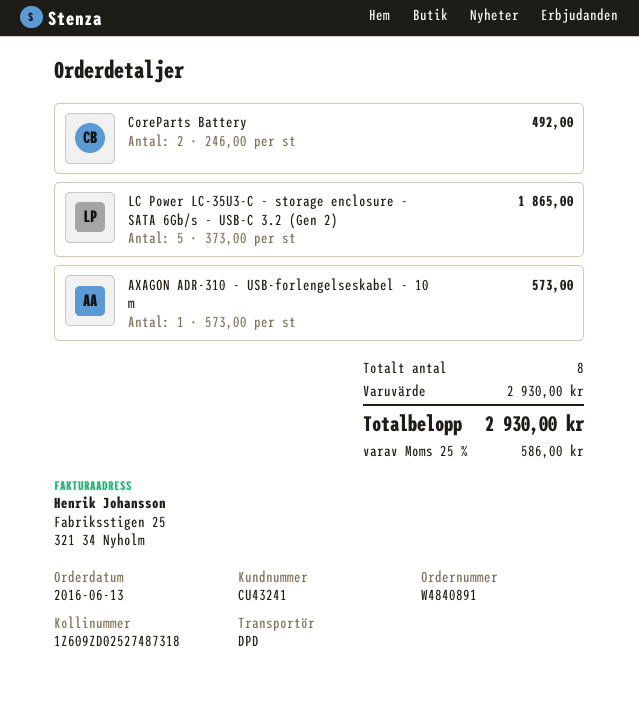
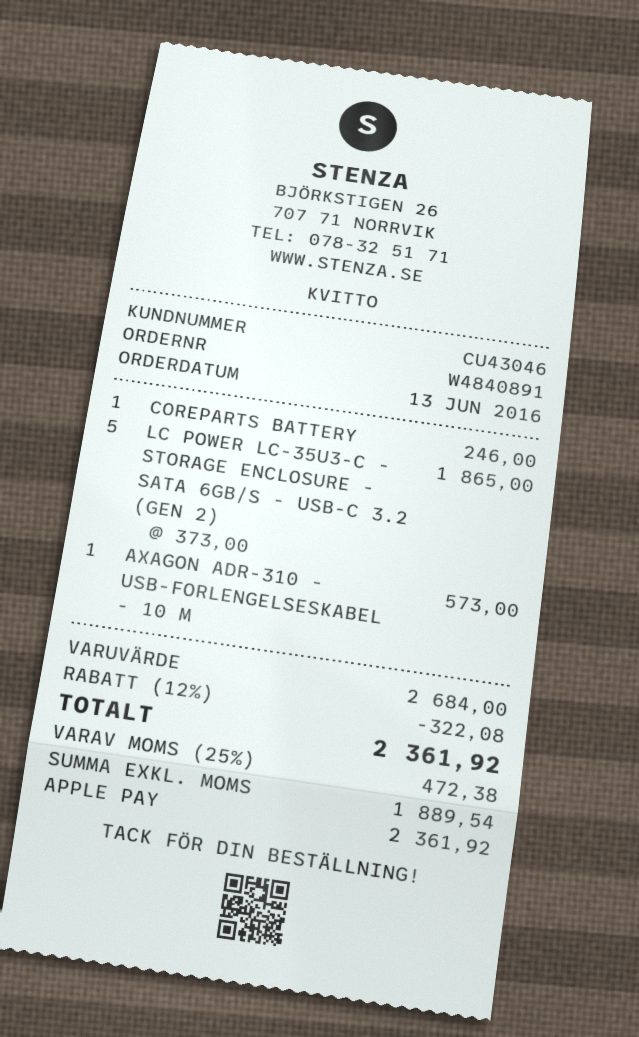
customer number: CU43241 -> CU43046
CoreParts Battery: 2 x 246.00 = 492.00 -> 1 x 246.00 = 246.00
subtotal: 2930.00 -> 2684.00
discount: none -> 12% = 322.08
tax: 25% = 586.00 -> 25% = 472.38
total: 2930.00 -> 2361.92

